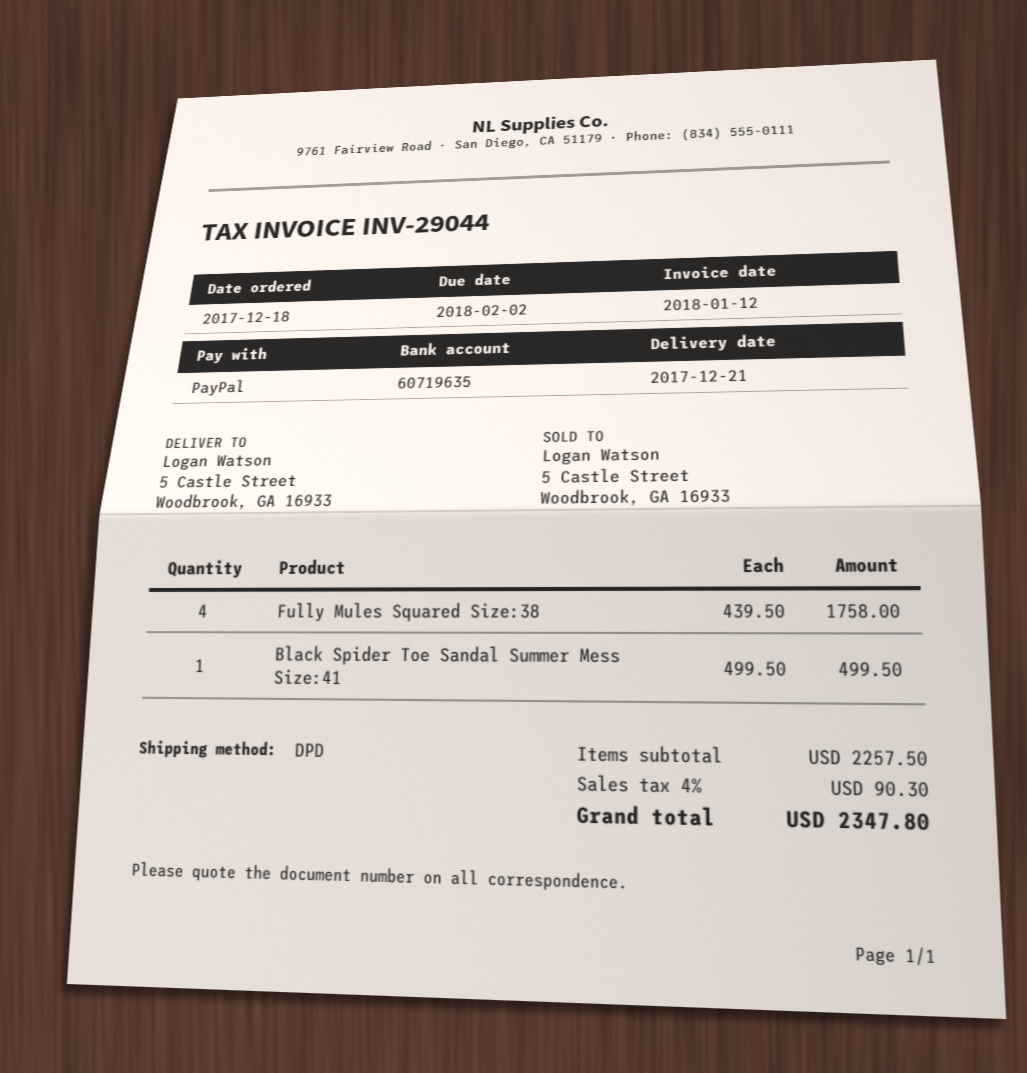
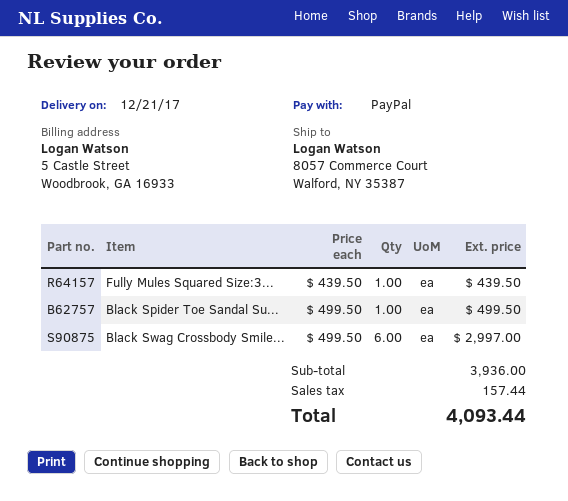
ship to: 5 Castle Street, Woodbrook, GA 16933 -> 8057 Commerce Court, Walford, NY 35387
Fully Mules Squared Size:38: 4 x 439.50 = 1758.00 -> 1 x 439.50 = 439.50
Black Swag Crossbody Smile...: none -> 6 x 499.50 = 2997.00
subtotal: 2257.50 -> 3936.00
tax: 90.30 -> 157.44
total: 2347.80 -> 4093.44

